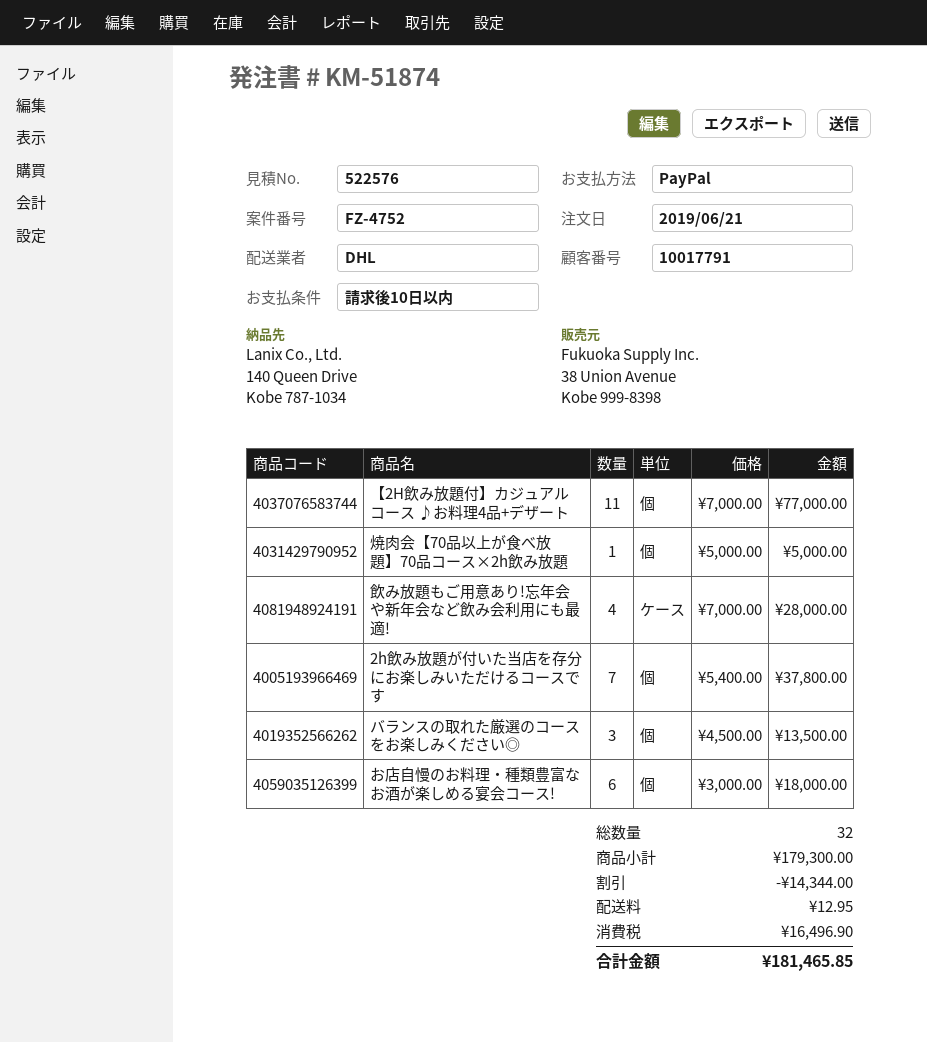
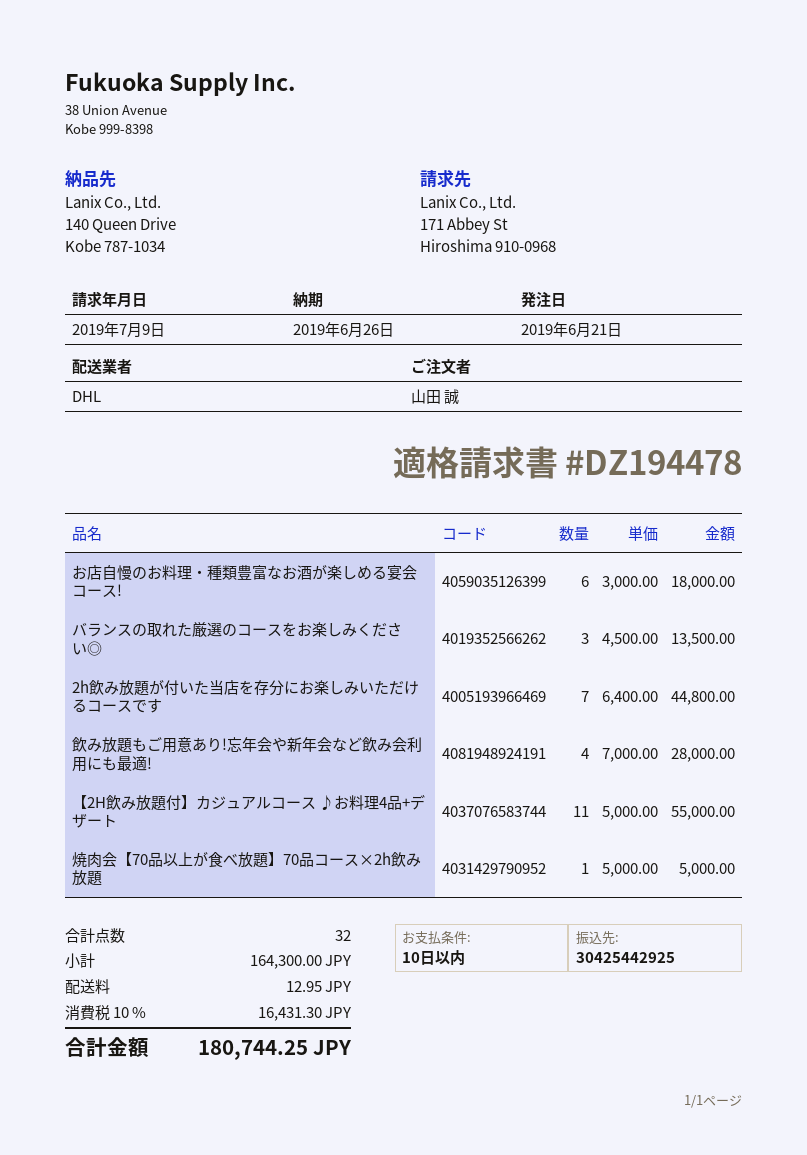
【2H飲み放題付】カジュアルコース ♪お料理4品+デザート: 11 x 7000.00 = 77000.00 -> 11 x 5000.00 = 55000.00
2h飲み放題が付いた当店を存分にお楽しみいただけるコースです: 7 x 5400.00 = 37800.00 -> 7 x 6400.00 = 44800.00
subtotal: 179300.00 -> 164300.00
discount: 14344.00 -> none
tax: 16496.90 -> 16431.30
total: 181465.85 -> 180744.25

